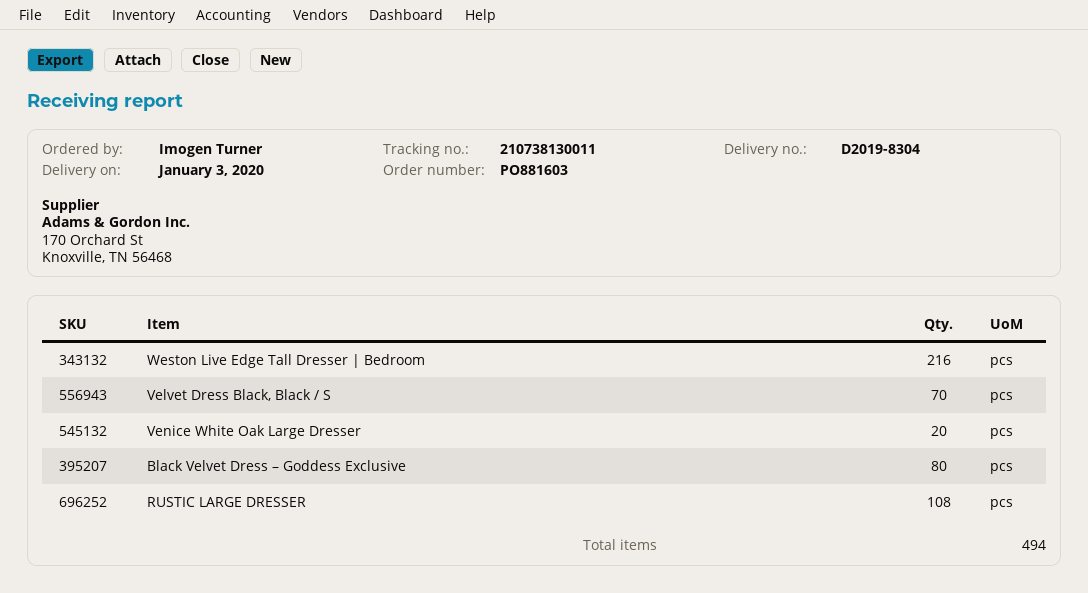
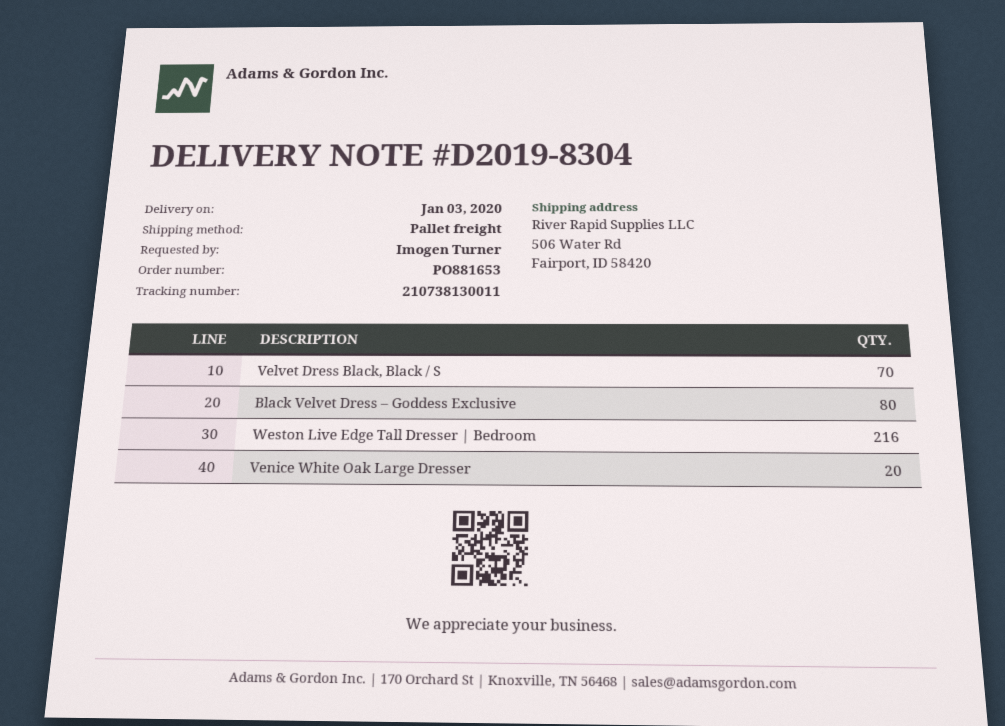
order number: PO881603 -> PO881653
RUSTIC LARGE DRESSER: 108 -> none

